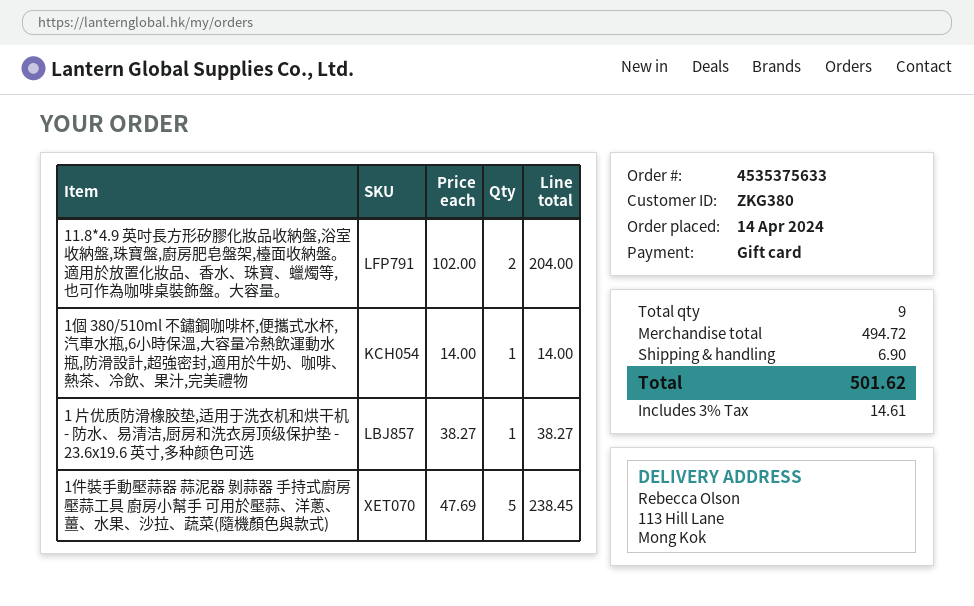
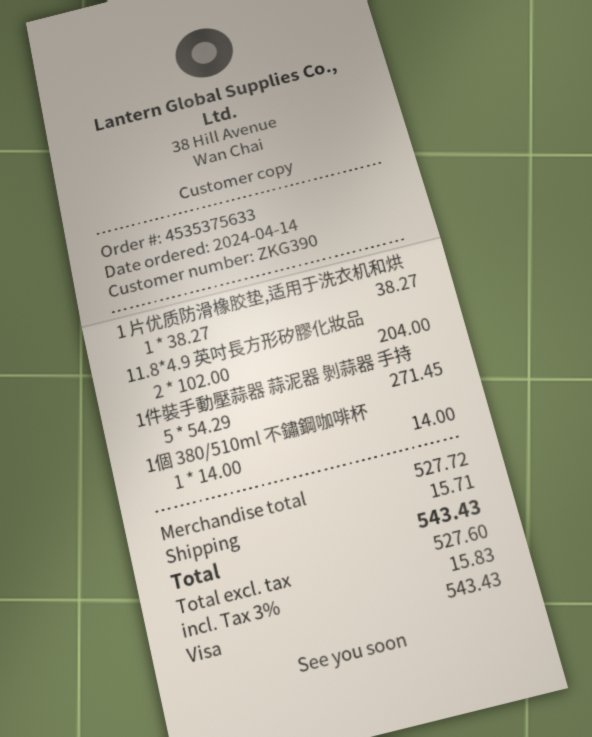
customer number: ZKG380 -> ZKG390
payment method: gift card -> Visa
1件裝手動壓蒜器 蒜泥器 剝蒜器 手持式廚房壓蒜工具 廚房小幫手 可用於壓蒜、洋蔥、薑、水果、沙拉、蔬菜(隨機顏色與款式): 5 x 47.69 = 238.45 -> 5 x 54.29 = 271.45
subtotal: 494.72 -> 527.72
shipping: 6.90 -> 15.71
tax: 3% = 14.61 -> 3% = 15.83
total: 501.62 -> 543.43

